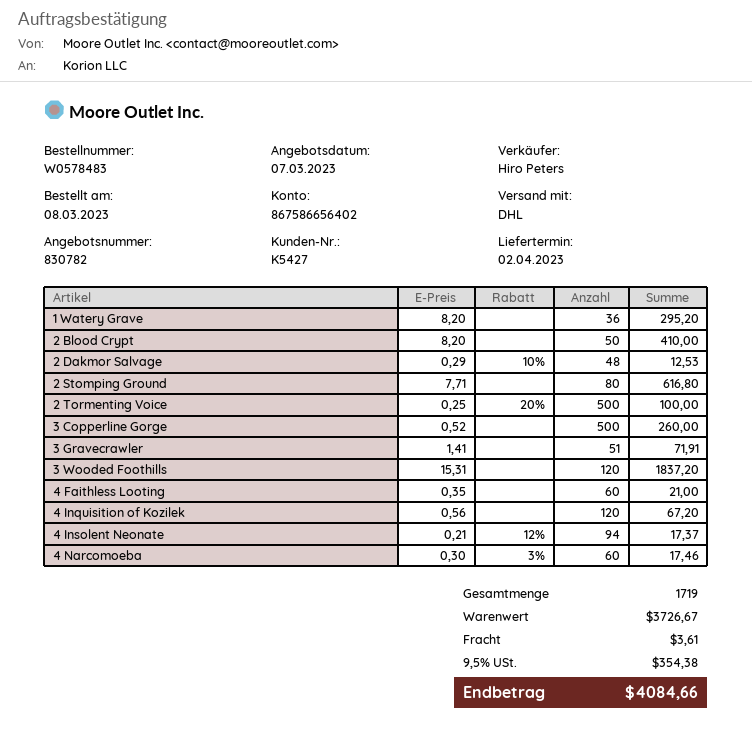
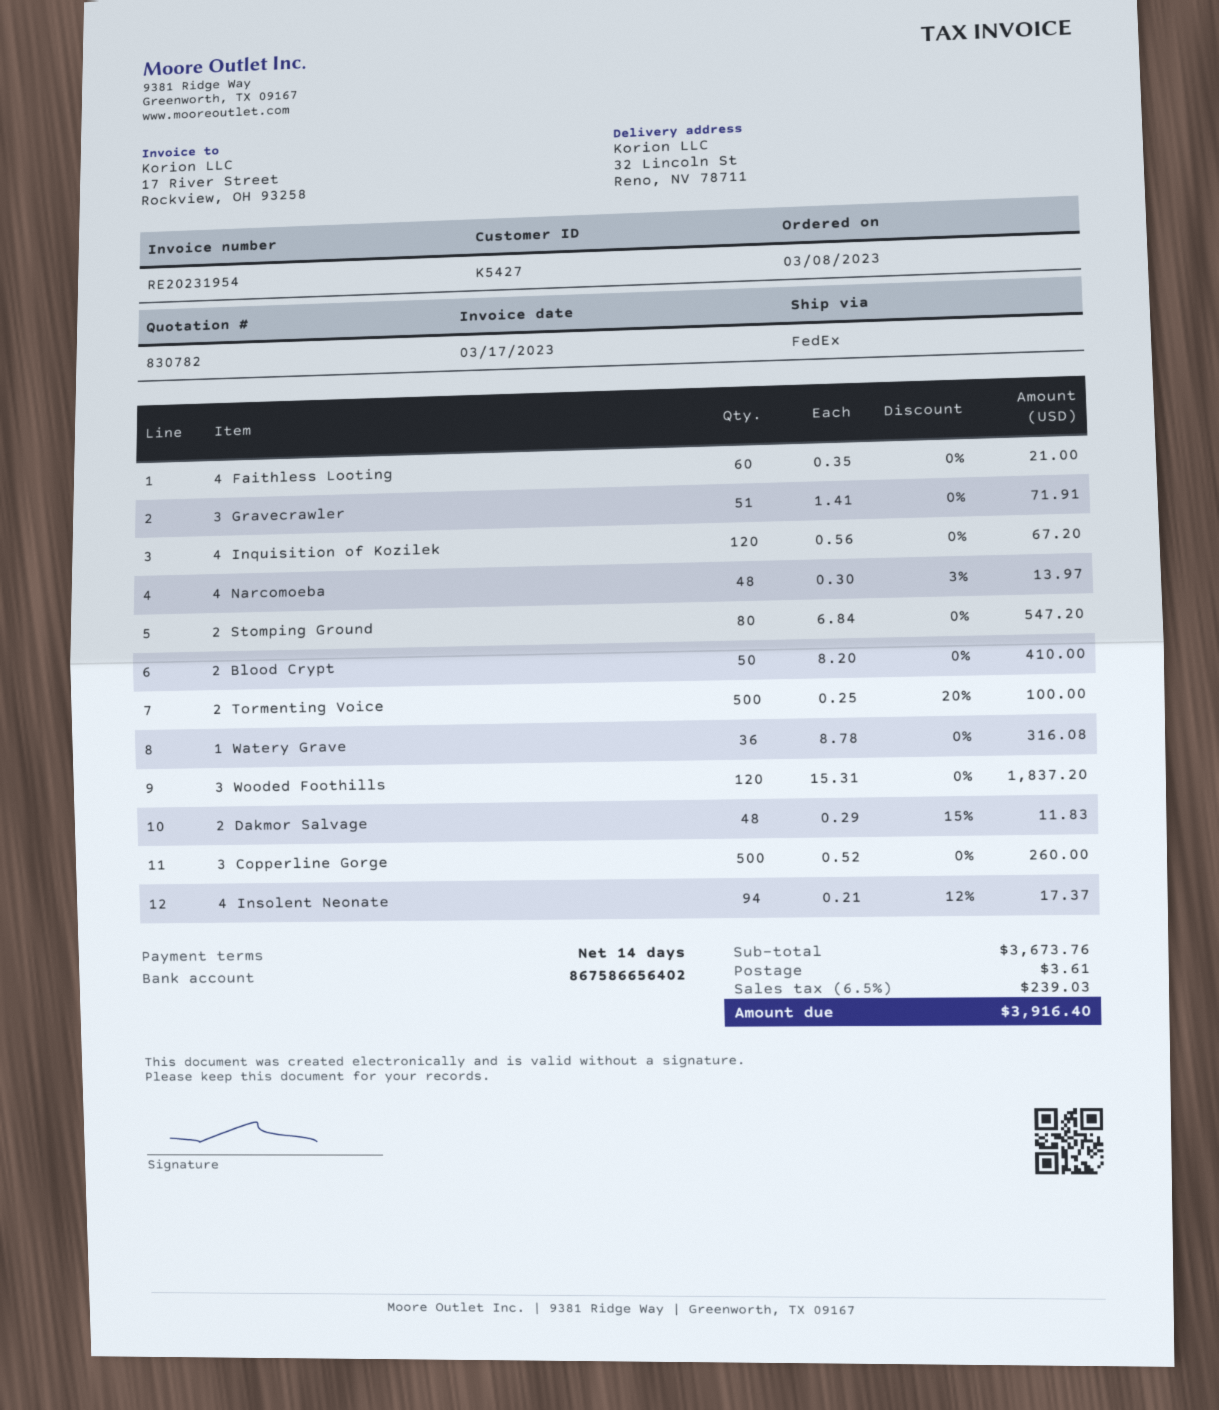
shipping method: DHL -> FedEx
1 Watery Grave: 36 x 8.20 = 295.20 -> 36 x 8.78 = 316.08
2 Dakmor Salvage: 48 x 0.29 - 10% = 12.53 -> 48 x 0.29 - 15% = 11.83
2 Stomping Ground: 80 x 7.71 = 616.80 -> 80 x 6.84 = 547.20
4 Narcomoeba: 60 x 0.30 - 3% = 17.46 -> 48 x 0.30 - 3% = 13.97
subtotal: 3726.67 -> 3673.76
tax: 9.5% = 354.38 -> 6.5% = 239.03
total: 4084.66 -> 3916.40

